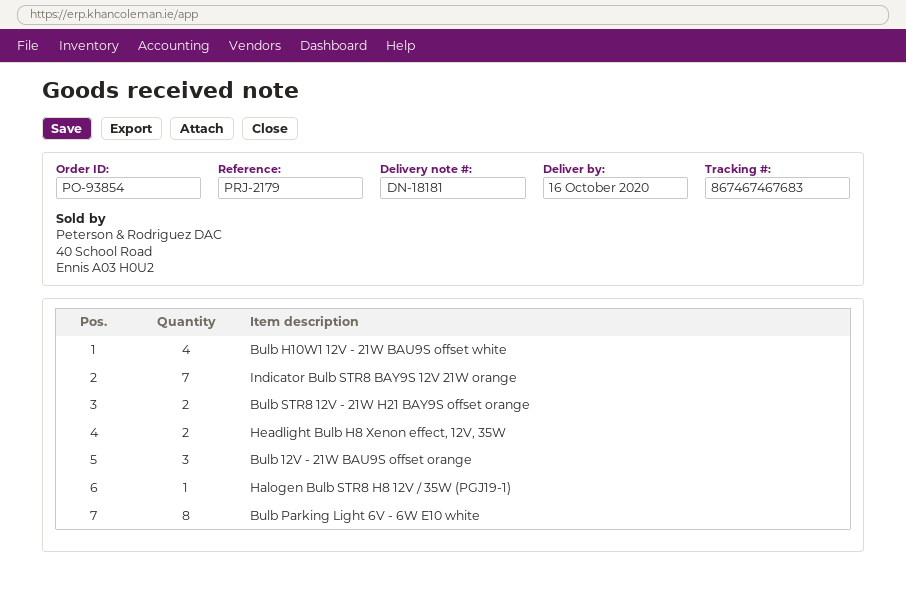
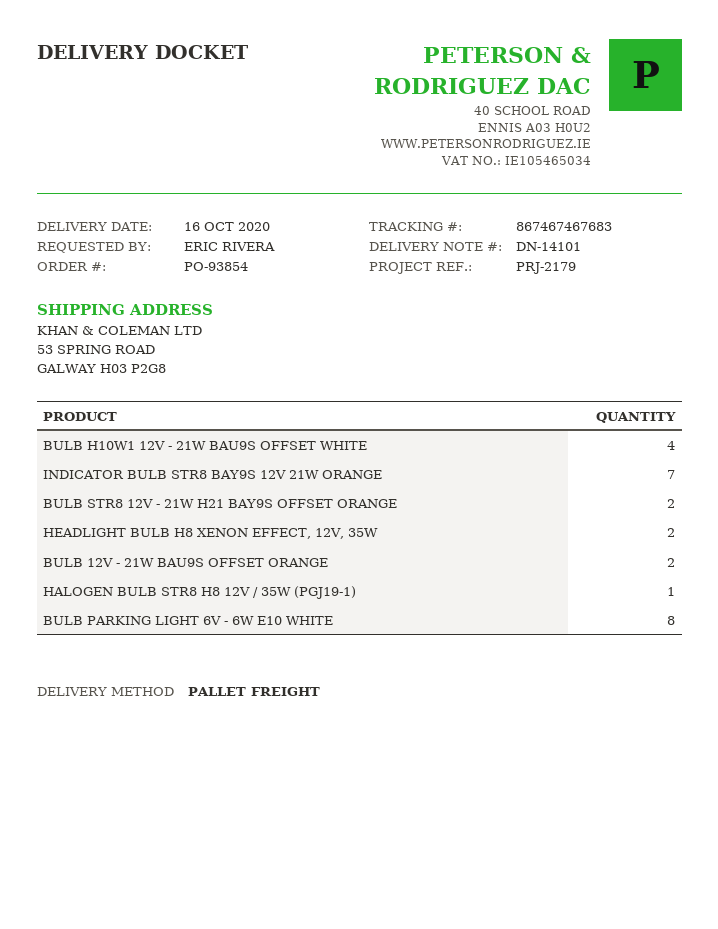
delivery note number: DN-18181 -> DN-14101
Bulb 12V - 21W BAU9S offset orange: 3 -> 2

